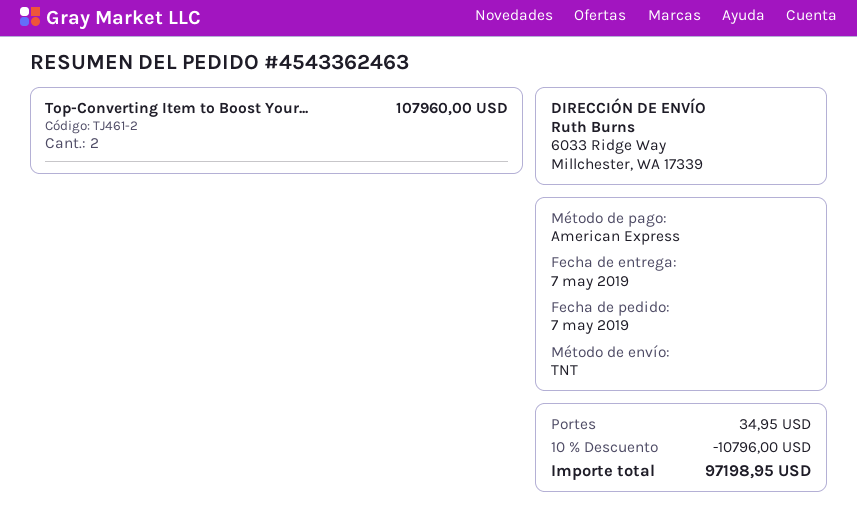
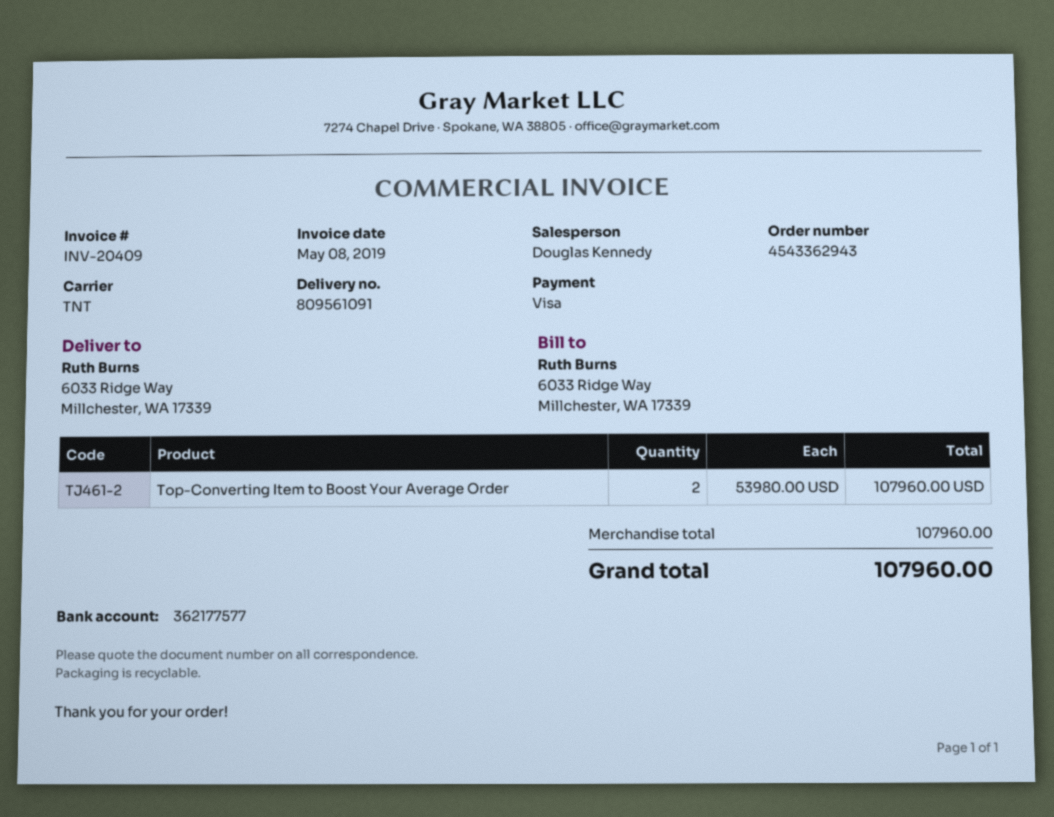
order number: 4543362463 -> 4543362943
payment method: American Express -> Visa
discount: 10% = 10796.00 -> none
shipping: 34.95 -> none
total: 97198.95 -> 107960.00

